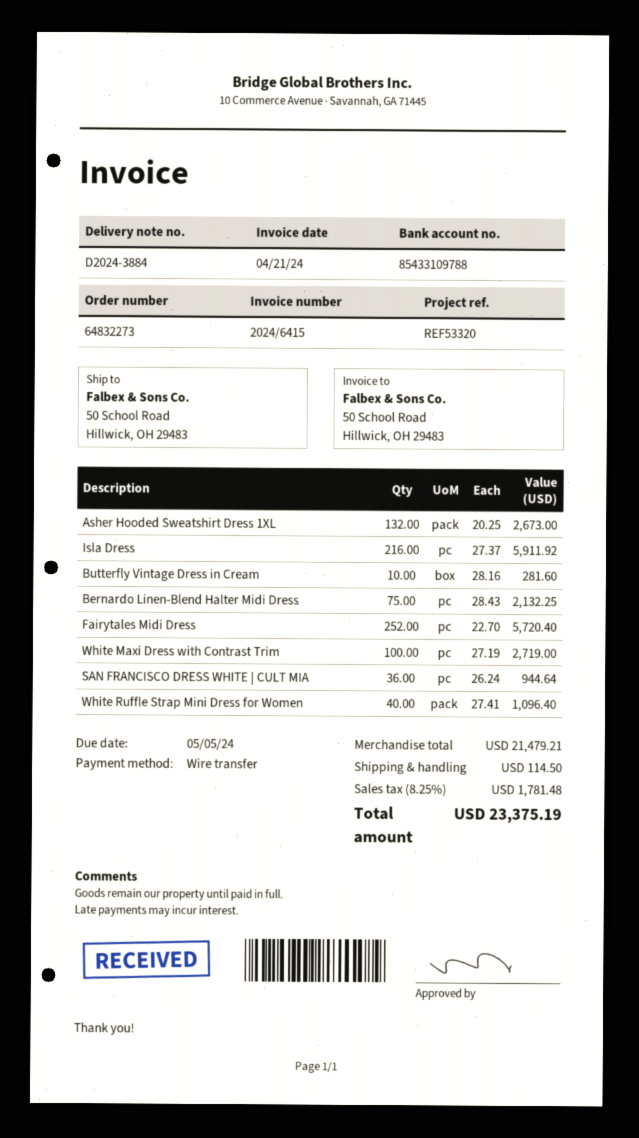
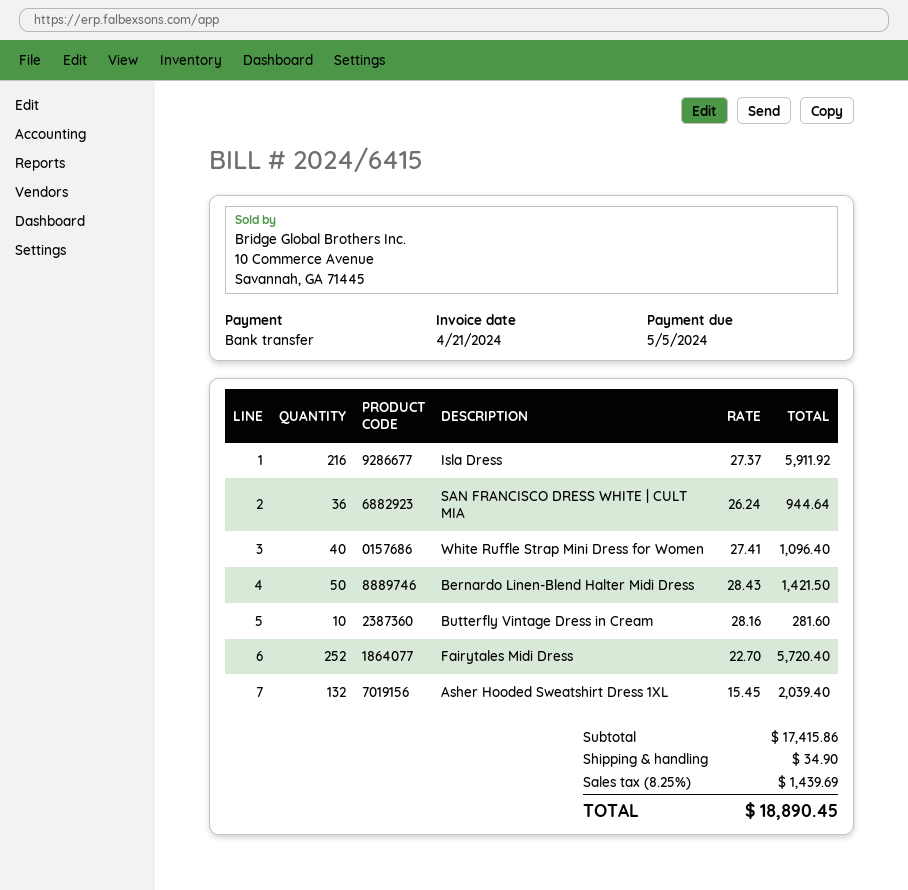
Asher Hooded Sweatshirt Dress 1XL: 132 x 20.25 = 2673.00 -> 132 x 15.45 = 2039.40
Bernardo Linen-Blend Halter Midi Dress: 75 x 28.43 = 2132.25 -> 50 x 28.43 = 1421.50
White Maxi Dress with Contrast Trim: 100 x 27.19 = 2719.00 -> none
subtotal: 21479.21 -> 17415.86
shipping: 114.50 -> 34.90
tax: 8.25% = 1781.48 -> 8.25% = 1439.69
total: 23375.19 -> 18890.45

